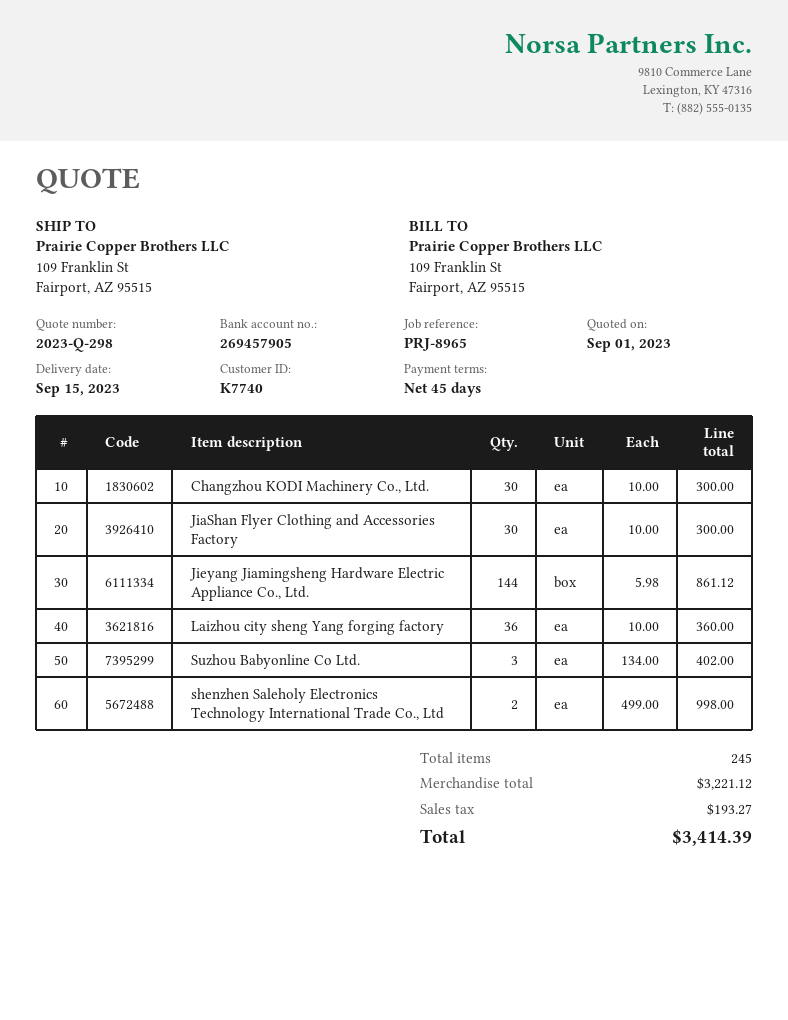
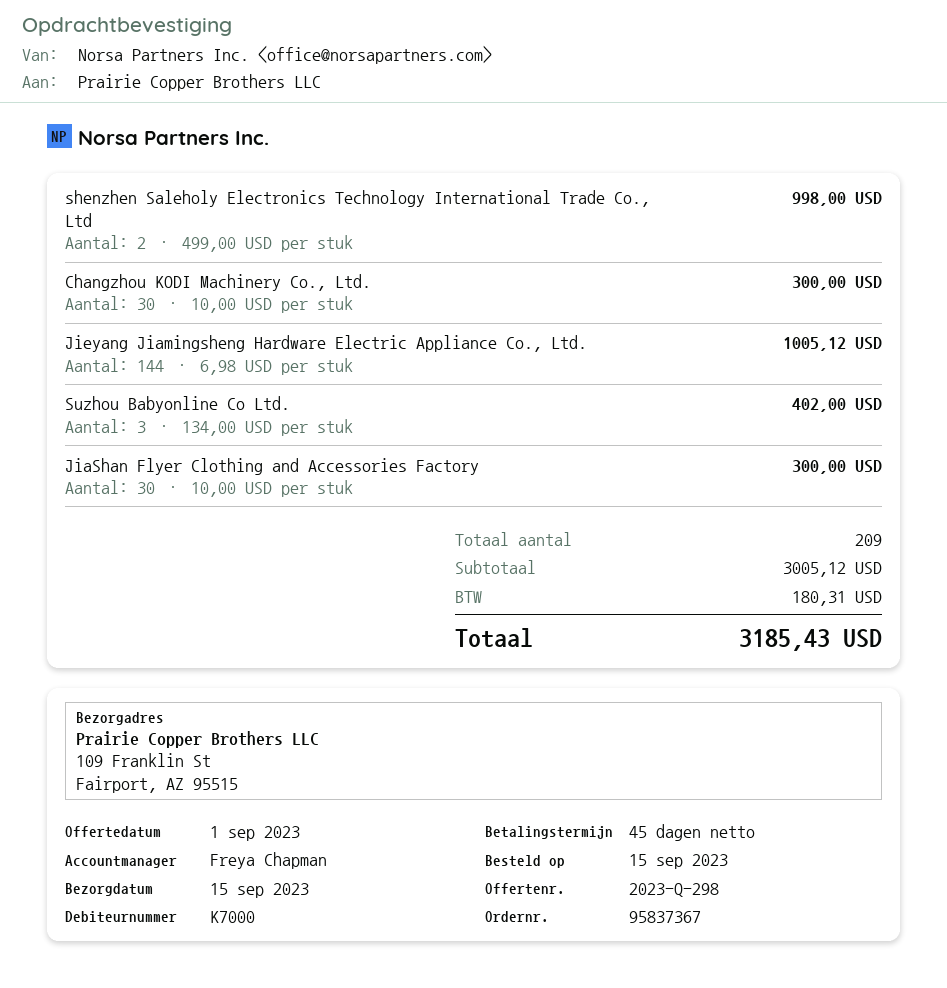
customer number: K7740 -> K7000
Jieyang Jiamingsheng Hardware Electric Appliance Co., Ltd.: 144 x 5.98 = 861.12 -> 144 x 6.98 = 1005.12
Laizhou city sheng Yang forging factory: 36 x 10.00 = 360.00 -> none
total quantity: 245 -> 209
subtotal: 3221.12 -> 3005.12
tax: 193.27 -> 180.31
total: 3414.39 -> 3185.43

